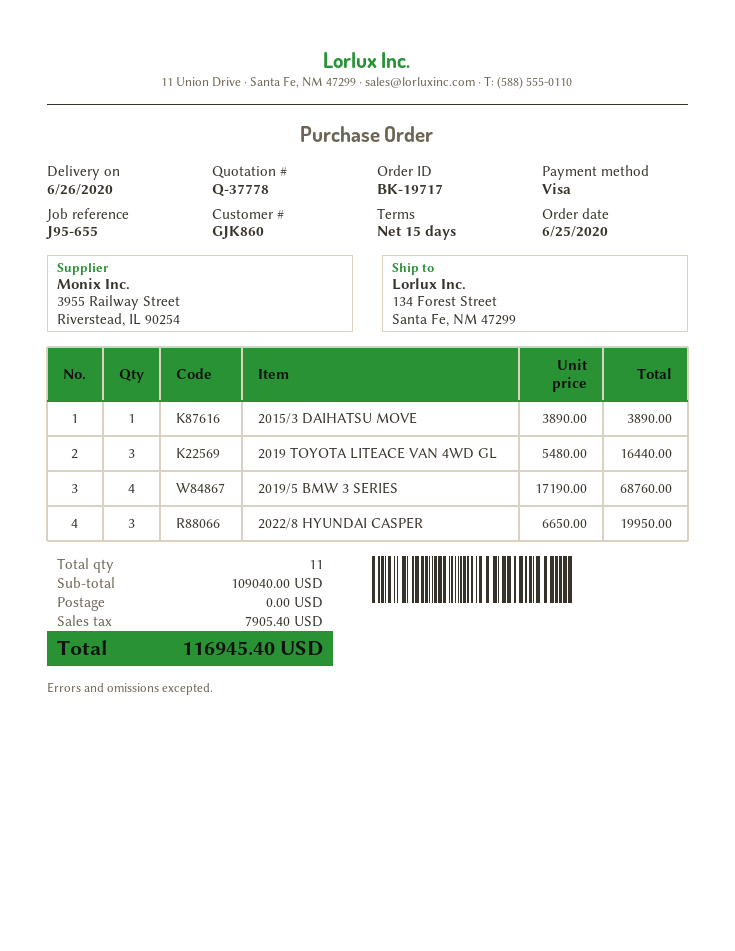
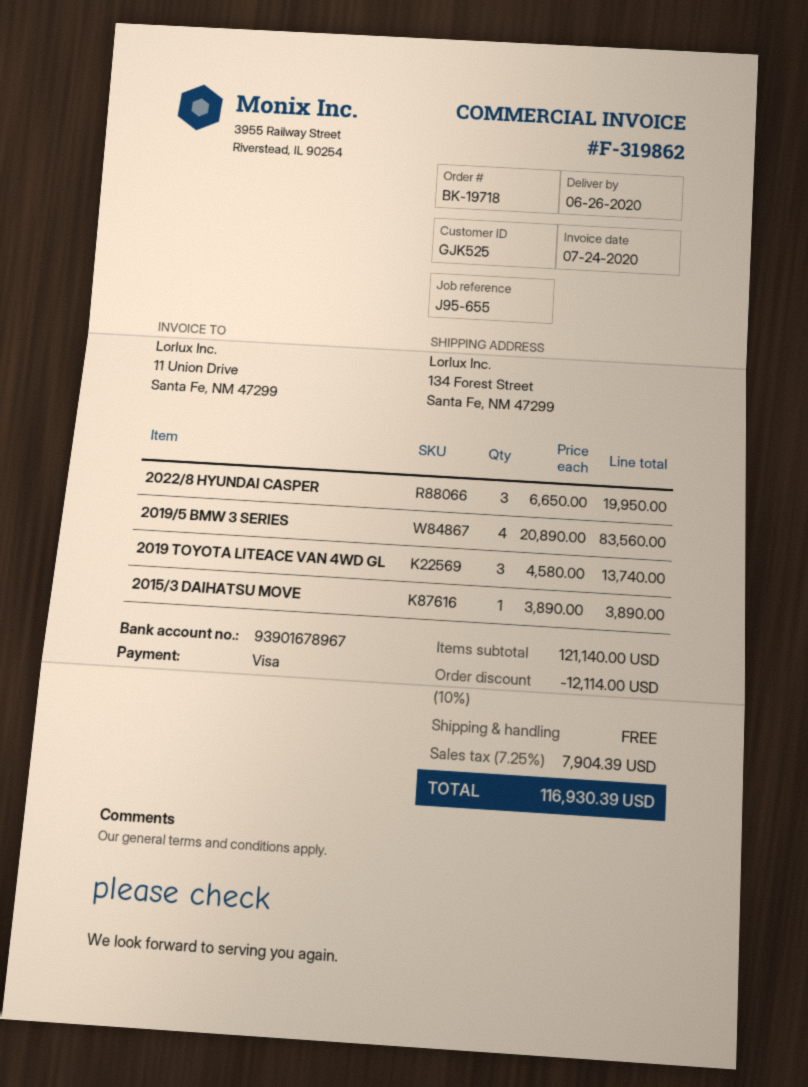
order number: BK-19717 -> BK-19718
customer number: GJK860 -> GJK525
2019 TOYOTA LITEACE VAN 4WD GL: 3 x 5480.00 = 16440.00 -> 3 x 4580.00 = 13740.00
2019/5 BMW 3 SERIES: 4 x 17190.00 = 68760.00 -> 4 x 20890.00 = 83560.00
subtotal: 109040.00 -> 121140.00
discount: none -> 10% = 12114.00
tax: 7905.40 -> 7904.39
total: 116945.40 -> 116930.39

